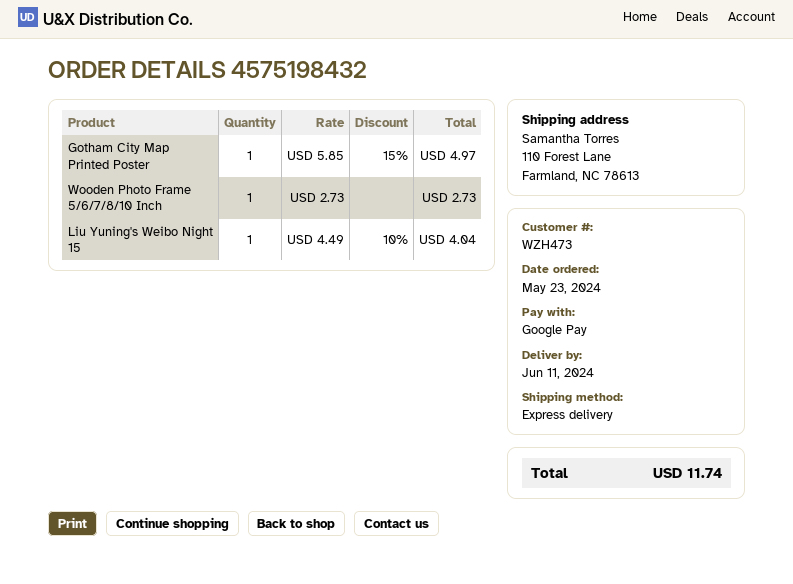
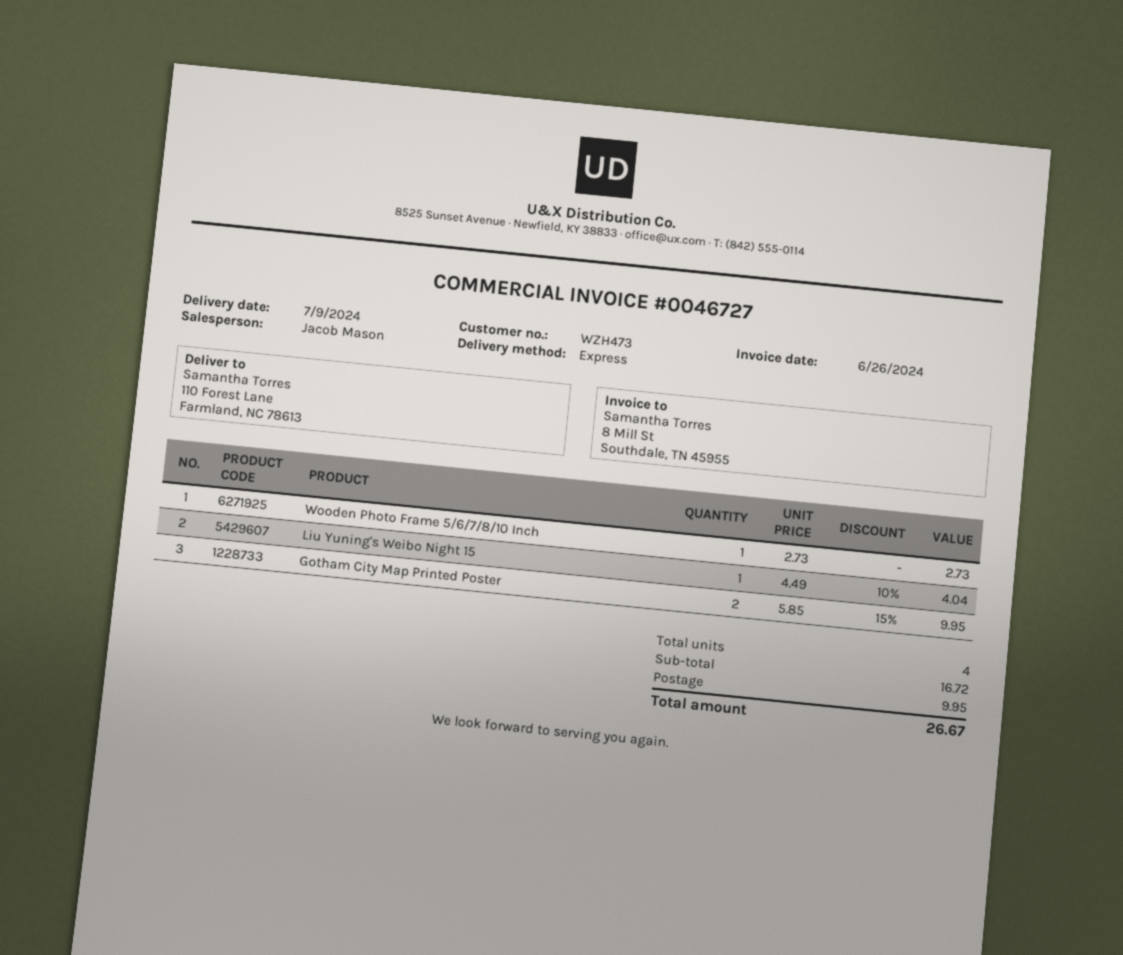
delivery date: 2024-06-11 -> 2024-07-09
Gotham City Map Printed Poster: 1 x 5.85 - 15% = 4.97 -> 2 x 5.85 - 15% = 9.95
shipping: none -> 9.95
total: 11.74 -> 26.67

